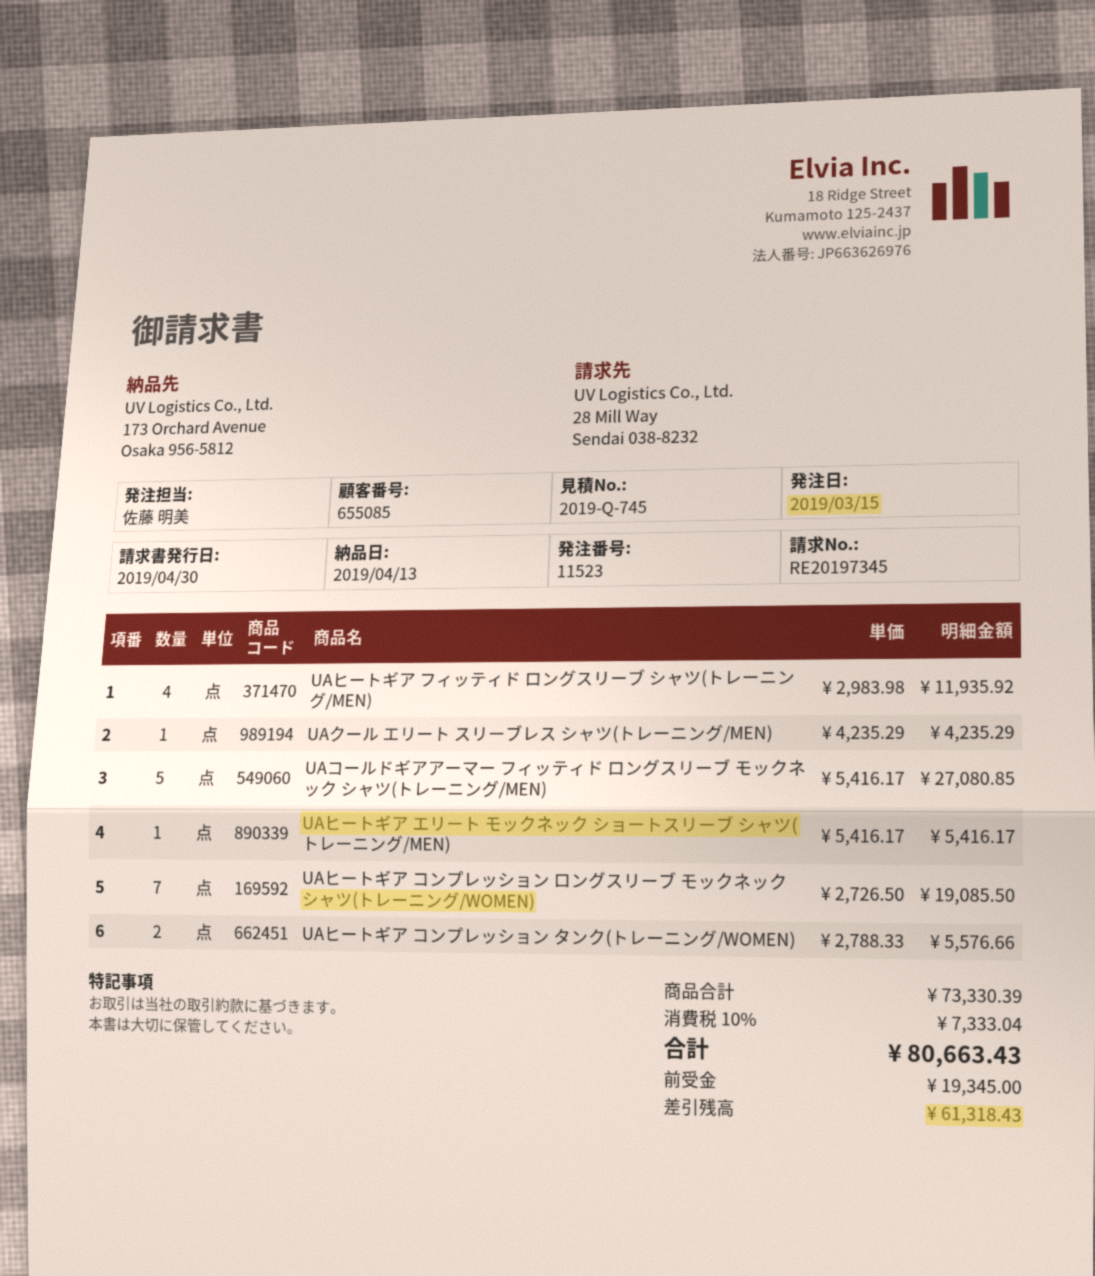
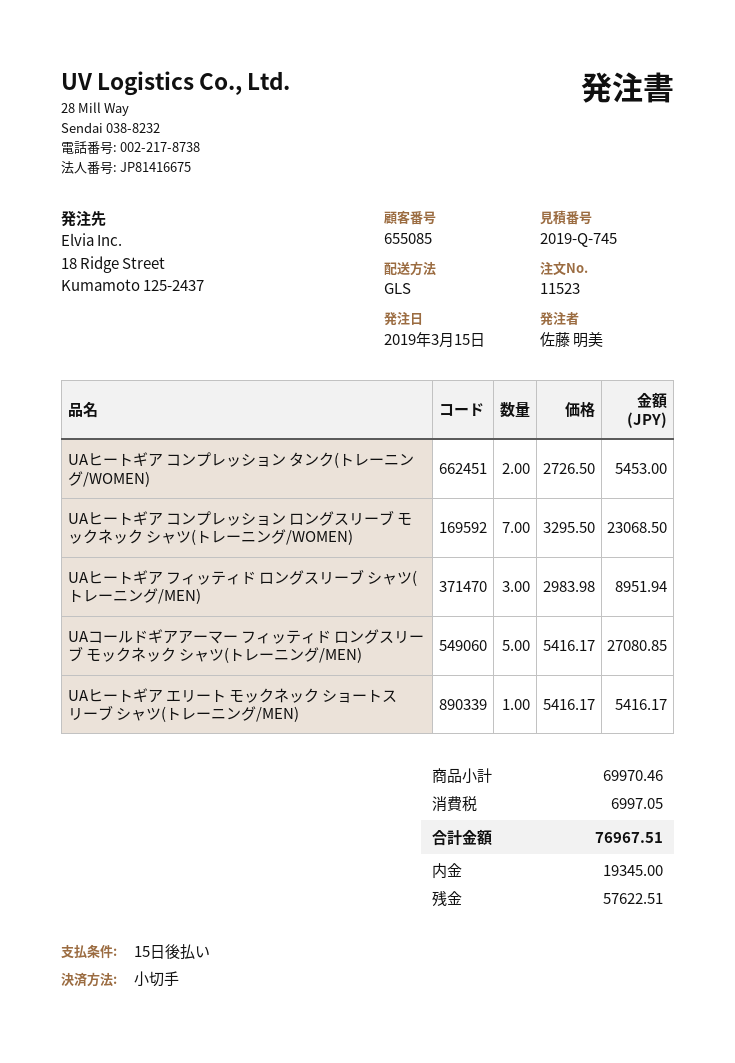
UAヒートギア フィッティド ロングスリーブ シャツ(トレーニング/MEN): 4 x 2983.98 = 11935.92 -> 3 x 2983.98 = 8951.94
UAクール エリート スリーブレス シャツ(トレーニング/MEN): 1 x 4235.29 = 4235.29 -> none
UAヒートギア コンプレッション ロングスリーブ モックネック シャツ(トレーニング/WOMEN): 7 x 2726.50 = 19085.50 -> 7 x 3295.50 = 23068.50
UAヒートギア コンプレッション タンク(トレーニング/WOMEN): 2 x 2788.33 = 5576.66 -> 2 x 2726.50 = 5453.00
subtotal: 73330.39 -> 69970.46
tax: 7333.04 -> 6997.05
total: 80663.43 -> 76967.51
balance: 61318.43 -> 57622.51

